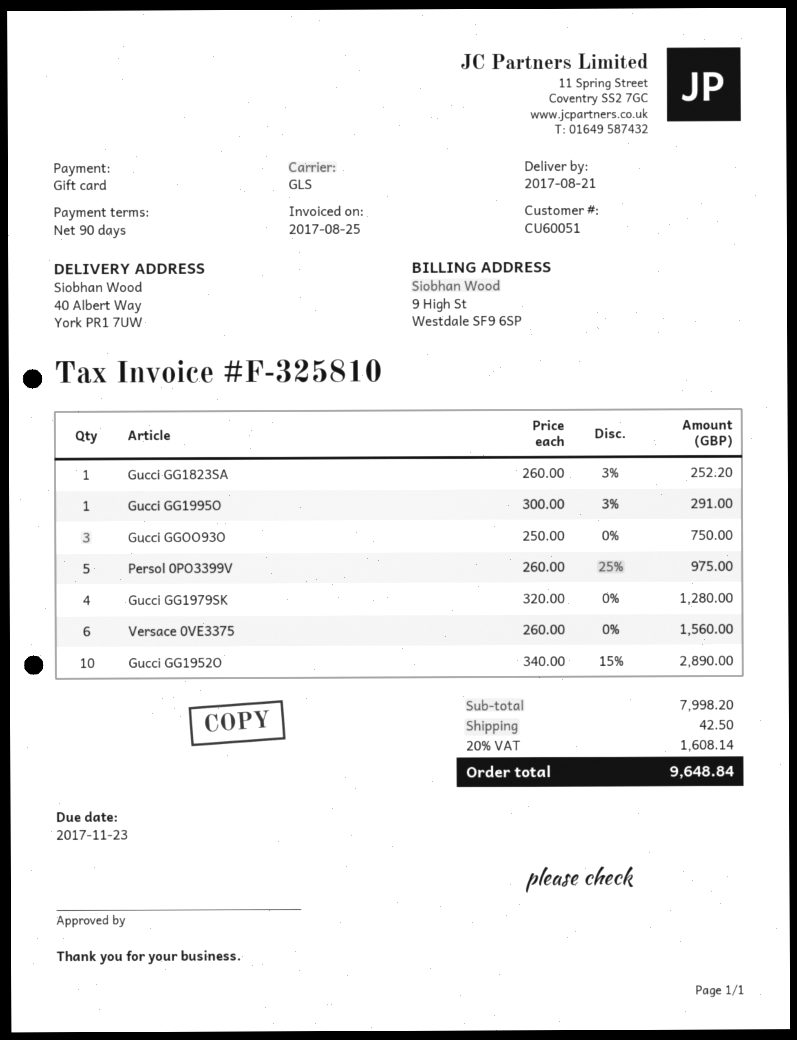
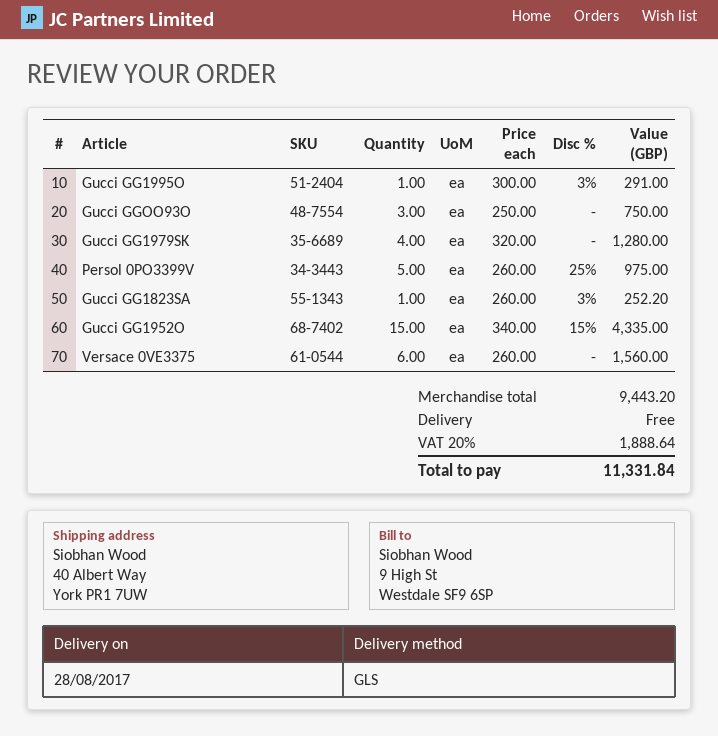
delivery date: 2017-08-21 -> 2017-08-28
Gucci GG1952O: 10 x 340.00 - 15% = 2890.00 -> 15 x 340.00 - 15% = 4335.00
subtotal: 7998.20 -> 9443.20
shipping: 42.50 -> 0.00
tax: 20% = 1608.14 -> 20% = 1888.64
total: 9648.84 -> 11331.84

